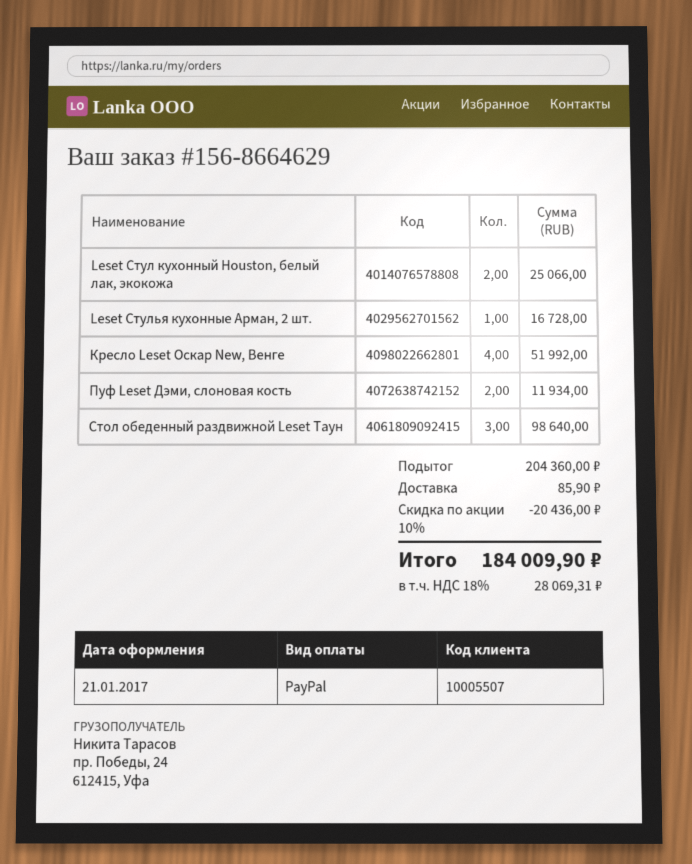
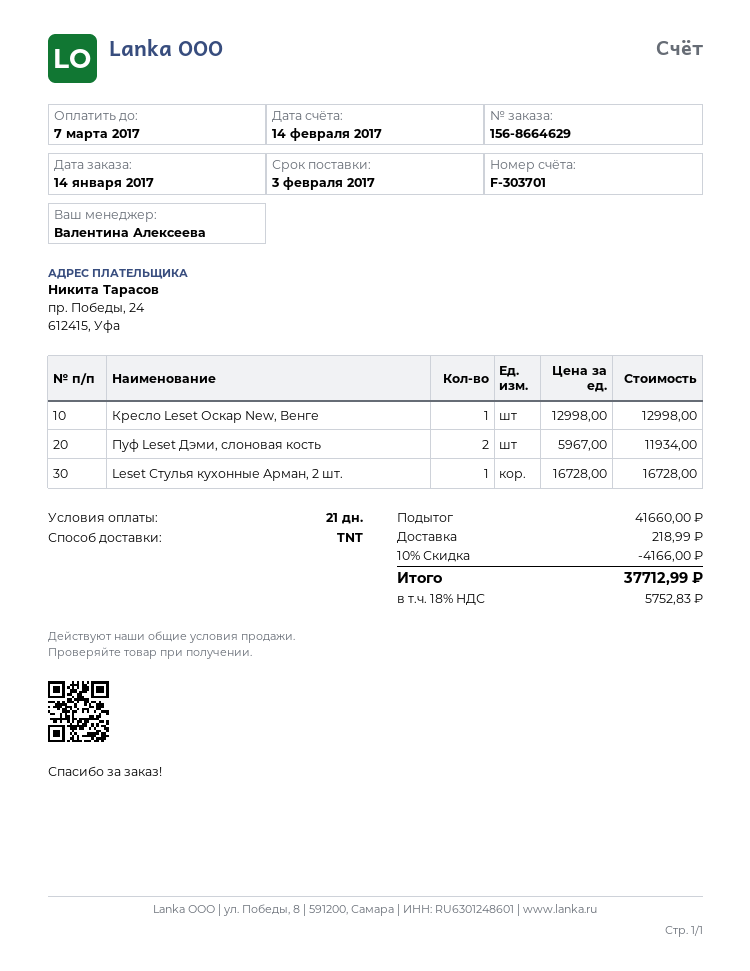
order date: 2017-01-21 -> 2017-01-14
Leset Стул кухонный Houston, белый лак, экокожа: 2 for 25066.00 -> none
Кресло Leset Оскар New, Венге: 4 for 51992.00 -> 1 for 12998.00
Стол обеденный раздвижной Leset Таун: 3 for 98640.00 -> none
subtotal: 204360.00 -> 41660.00
discount: 10% = 20436.00 -> 10% = 4166.00
shipping: 85.90 -> 218.99
tax: 18% = 28069.31 -> 18% = 5752.83
total: 184009.90 -> 37712.99

